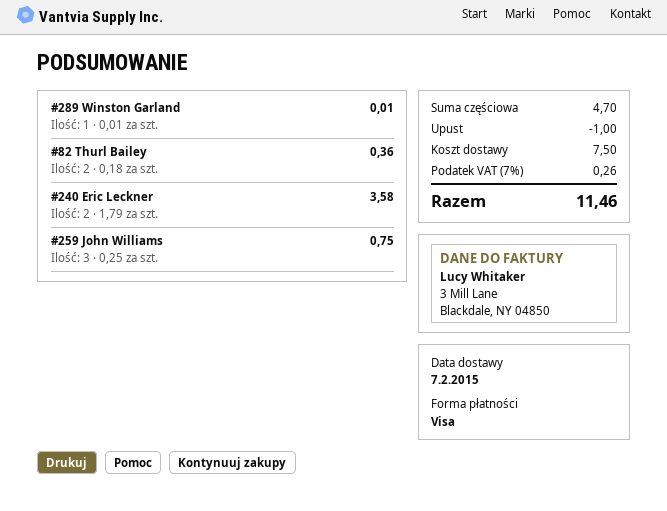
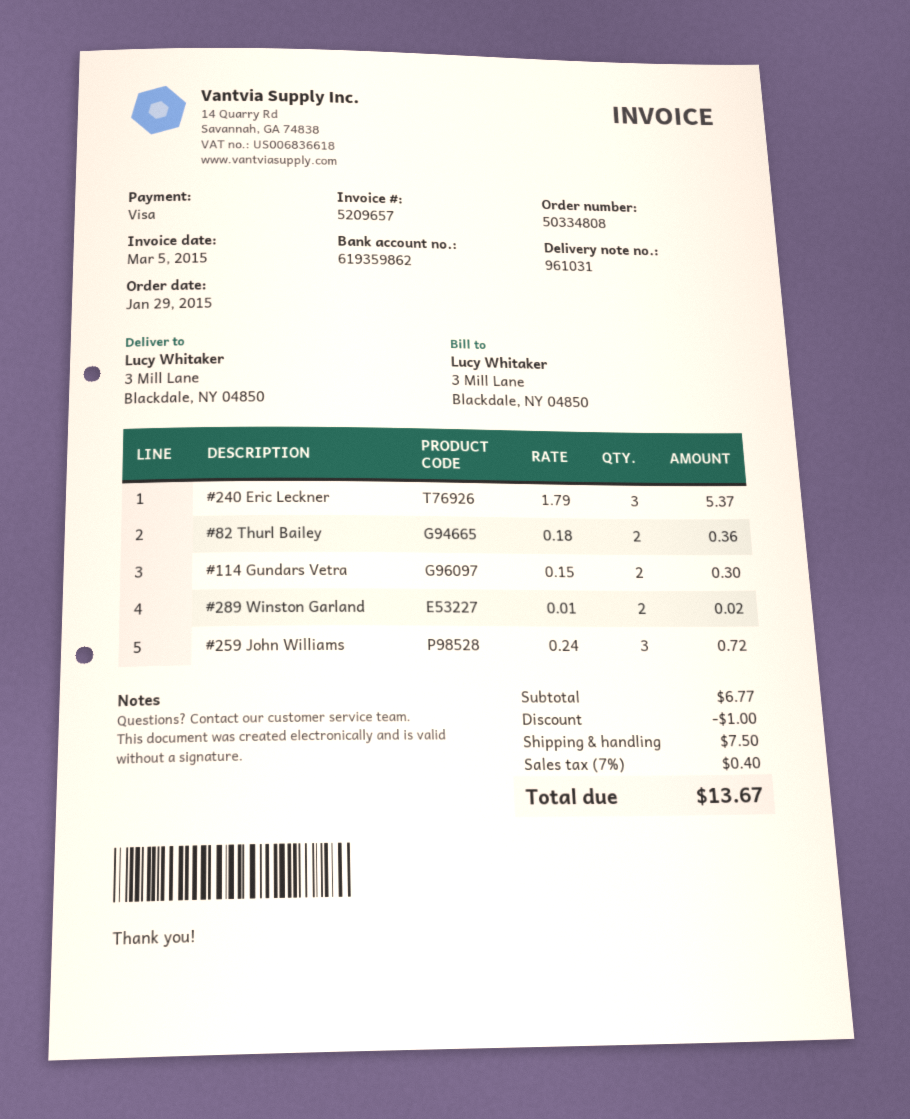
#289 Winston Garland: 1 x 0.01 = 0.01 -> 2 x 0.01 = 0.02
#240 Eric Leckner: 2 x 1.79 = 3.58 -> 3 x 1.79 = 5.37
#259 John Williams: 3 x 0.25 = 0.75 -> 3 x 0.24 = 0.72
#114 Gundars Vetra: none -> 2 x 0.15 = 0.30
subtotal: 4.70 -> 6.77
tax: 7% = 0.26 -> 7% = 0.40
total: 11.46 -> 13.67

